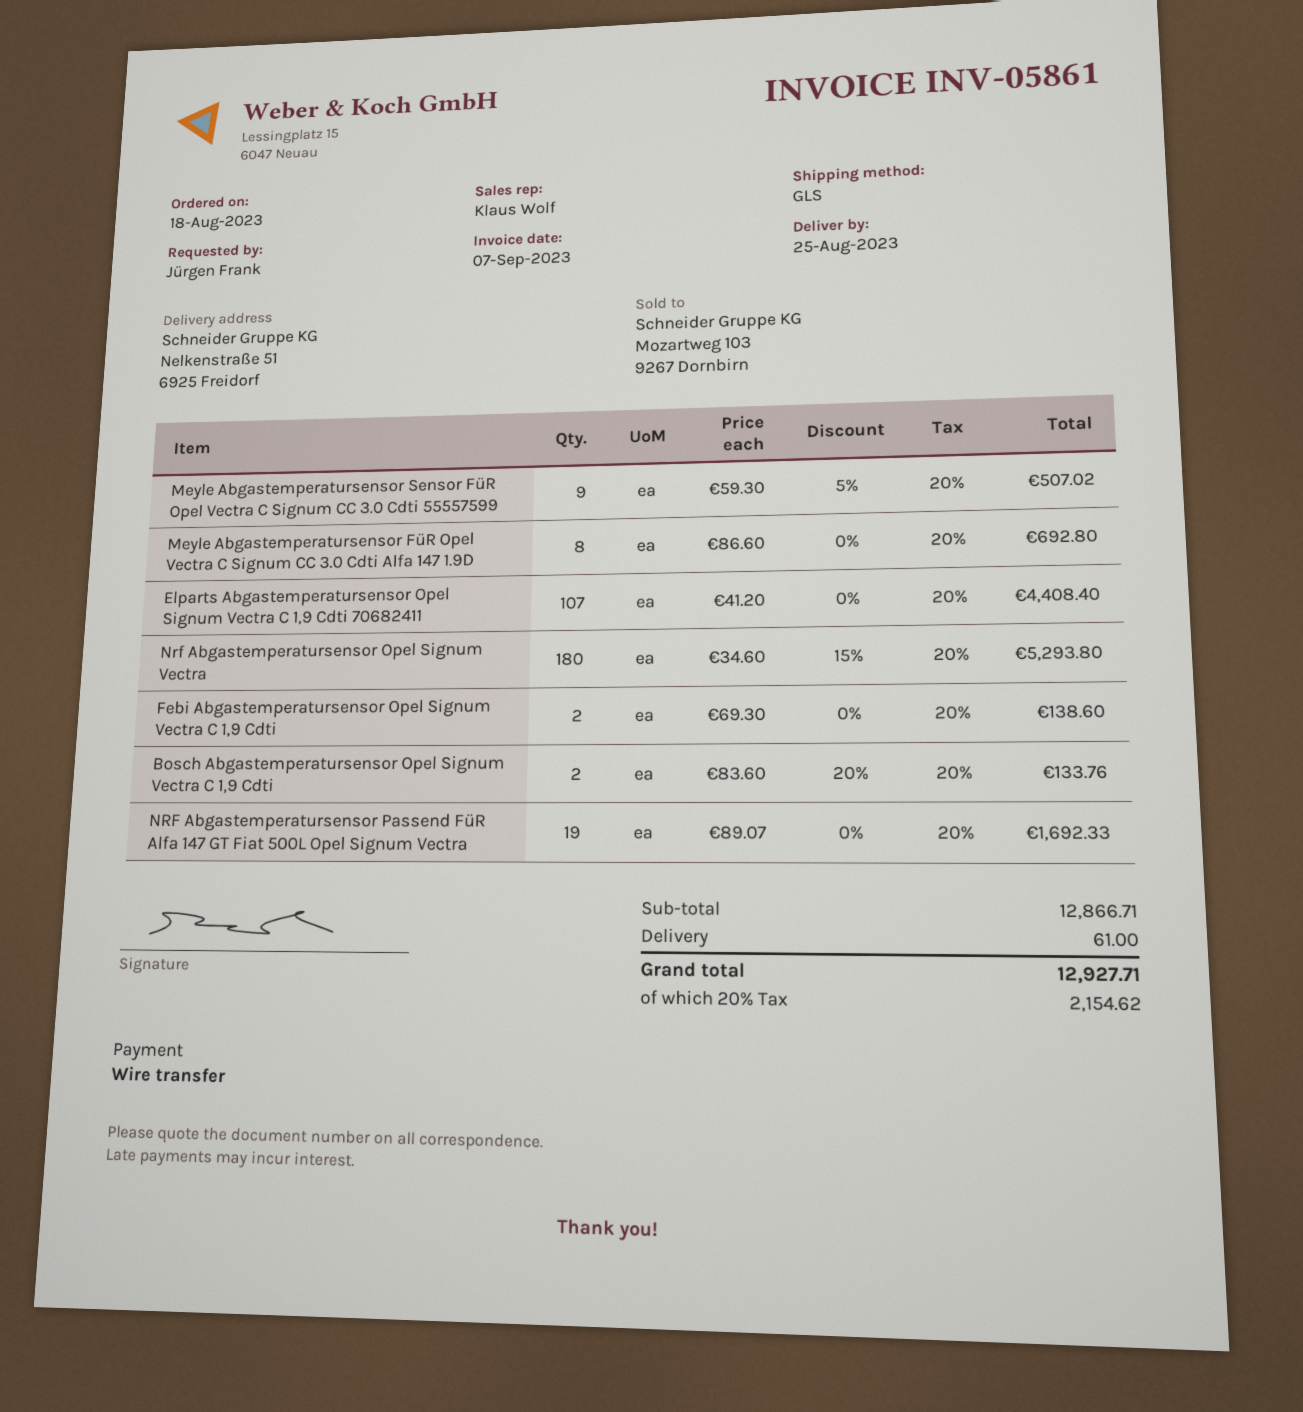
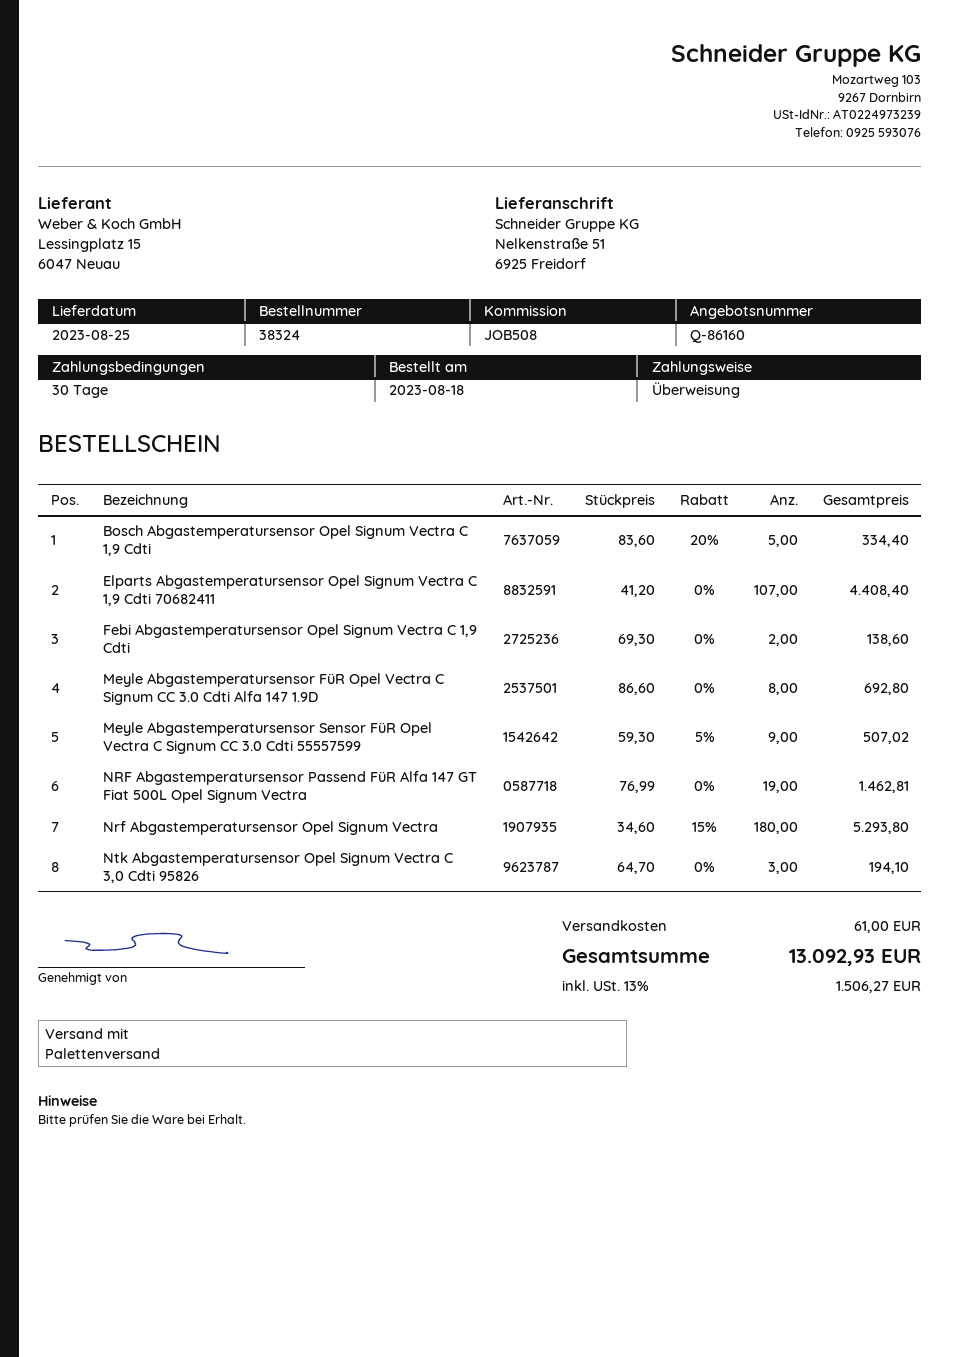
shipping method: GLS -> pallet freight
Bosch Abgastemperatursensor Opel Signum Vectra C 1,9 Cdti: 2 x 83.60 - 20% = 133.76 -> 5 x 83.60 - 20% = 334.40
NRF Abgastemperatursensor Passend FüR Alfa 147 GT Fiat 500L Opel Signum Vectra: 19 x 89.07 = 1692.33 -> 19 x 76.99 = 1462.81
Ntk Abgastemperatursensor Opel Signum Vectra C 3,0 Cdti 95826: none -> 3 x 64.70 = 194.10
tax: 20% = 2154.62 -> 13% = 1506.27
total: 12927.71 -> 13092.93

